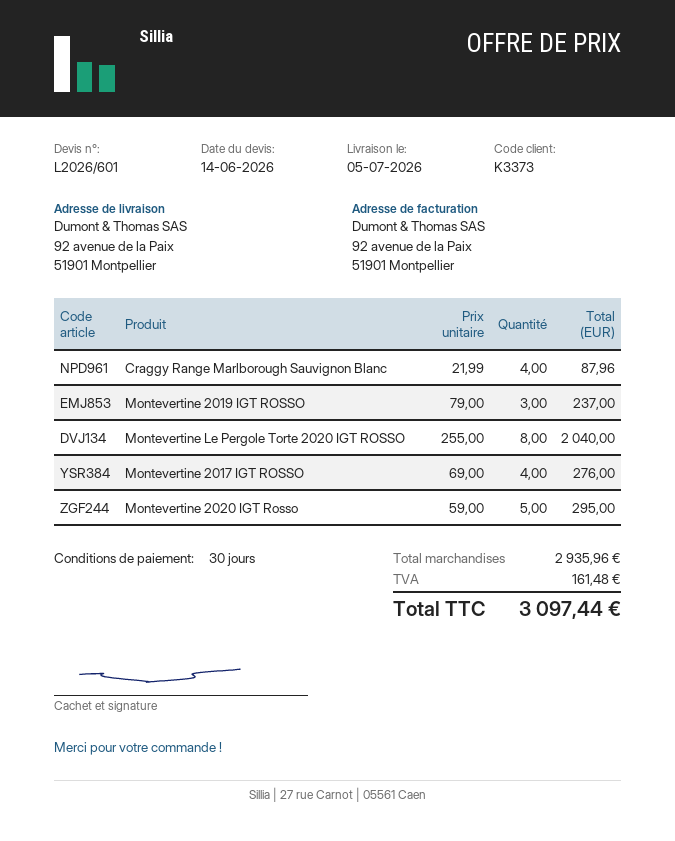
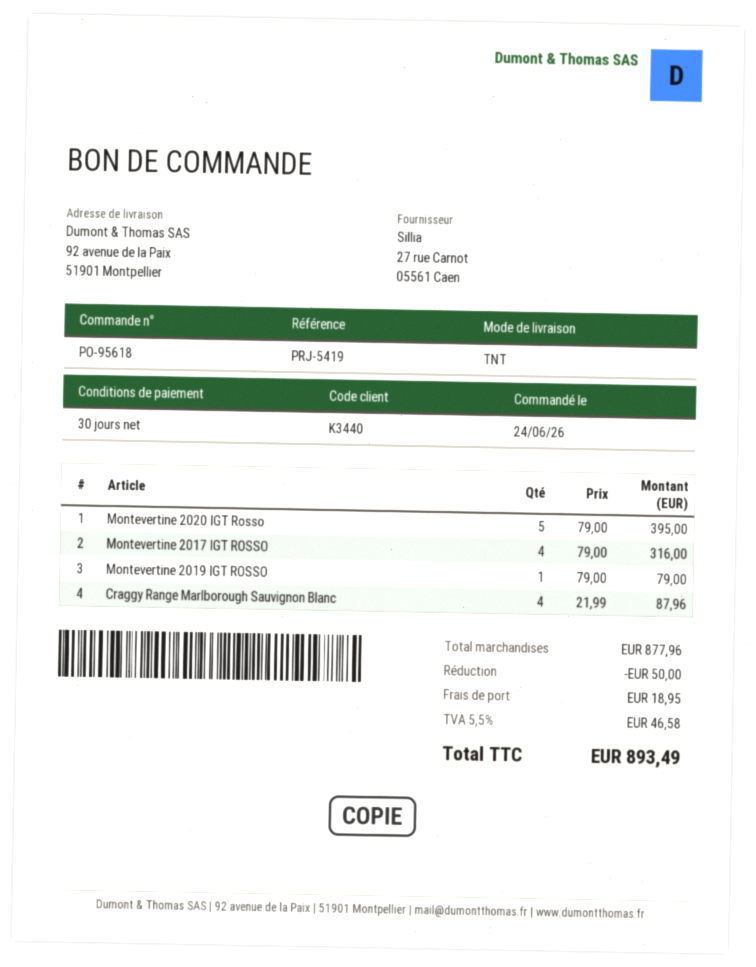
customer number: K3373 -> K3440
Montevertine 2019 IGT ROSSO: 3 x 79.00 = 237.00 -> 1 x 79.00 = 79.00
Montevertine Le Pergole Torte 2020 IGT ROSSO: 8 x 255.00 = 2040.00 -> none
Montevertine 2017 IGT ROSSO: 4 x 69.00 = 276.00 -> 4 x 79.00 = 316.00
Montevertine 2020 IGT Rosso: 5 x 59.00 = 295.00 -> 5 x 79.00 = 395.00
subtotal: 2935.96 -> 877.96
discount: none -> 50.00
shipping: none -> 18.95
tax: 161.48 -> 46.58
total: 3097.44 -> 893.49

